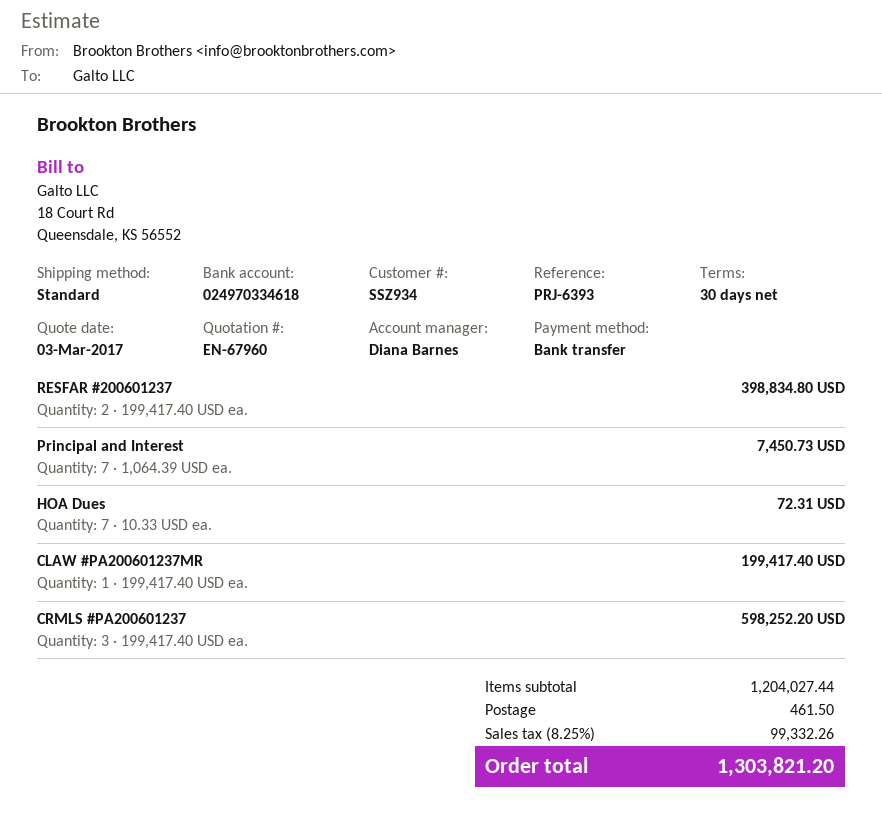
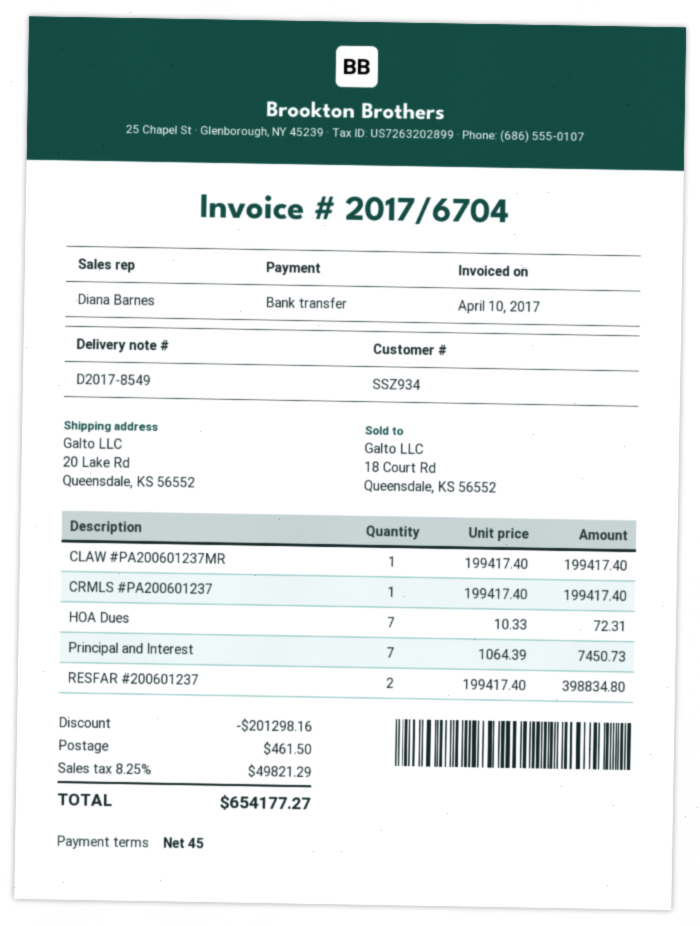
payment terms: 30 days -> 45 days
CRMLS #PA200601237: 3 x 199417.40 = 598252.20 -> 1 x 199417.40 = 199417.40
discount: none -> 201298.16
tax: 8.25% = 99332.26 -> 8.25% = 49821.29
total: 1303821.20 -> 654177.27

